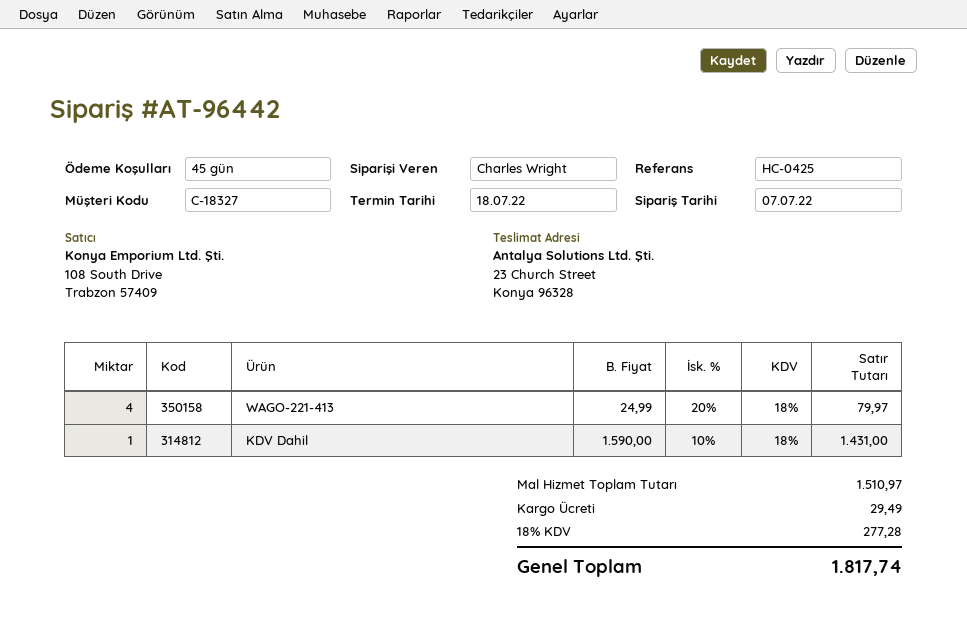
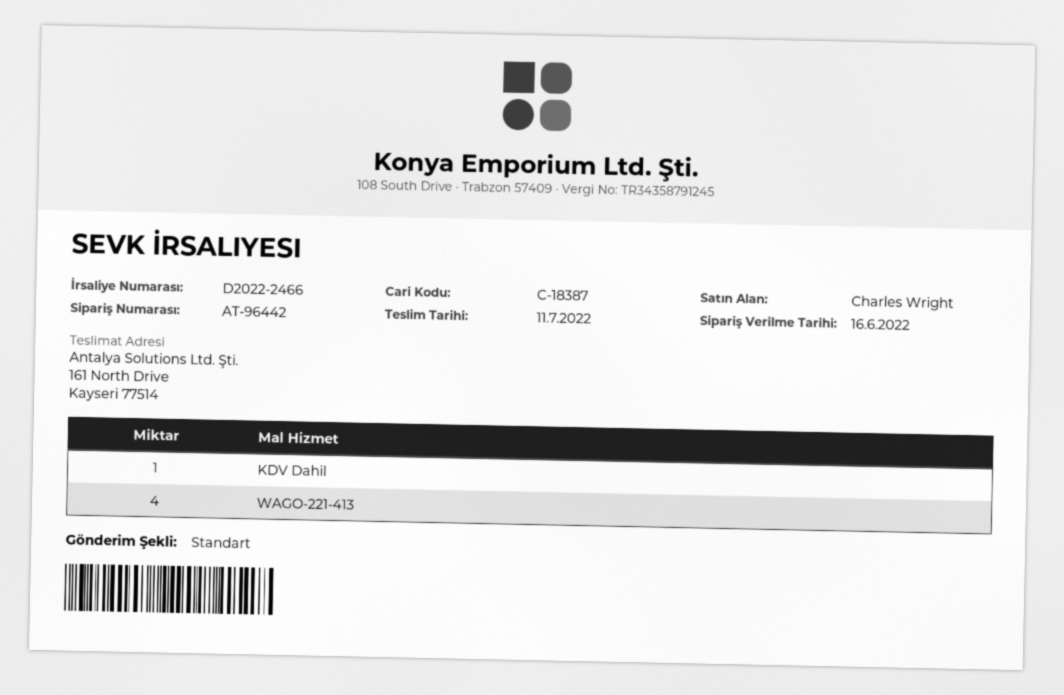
order date: 2022-07-07 -> 2022-06-16
delivery date: 2022-07-18 -> 2022-07-11
customer number: C-18327 -> C-18387
ship to: 23 Church Street, Konya 96328 -> 161 North Drive, Kayseri 77514

